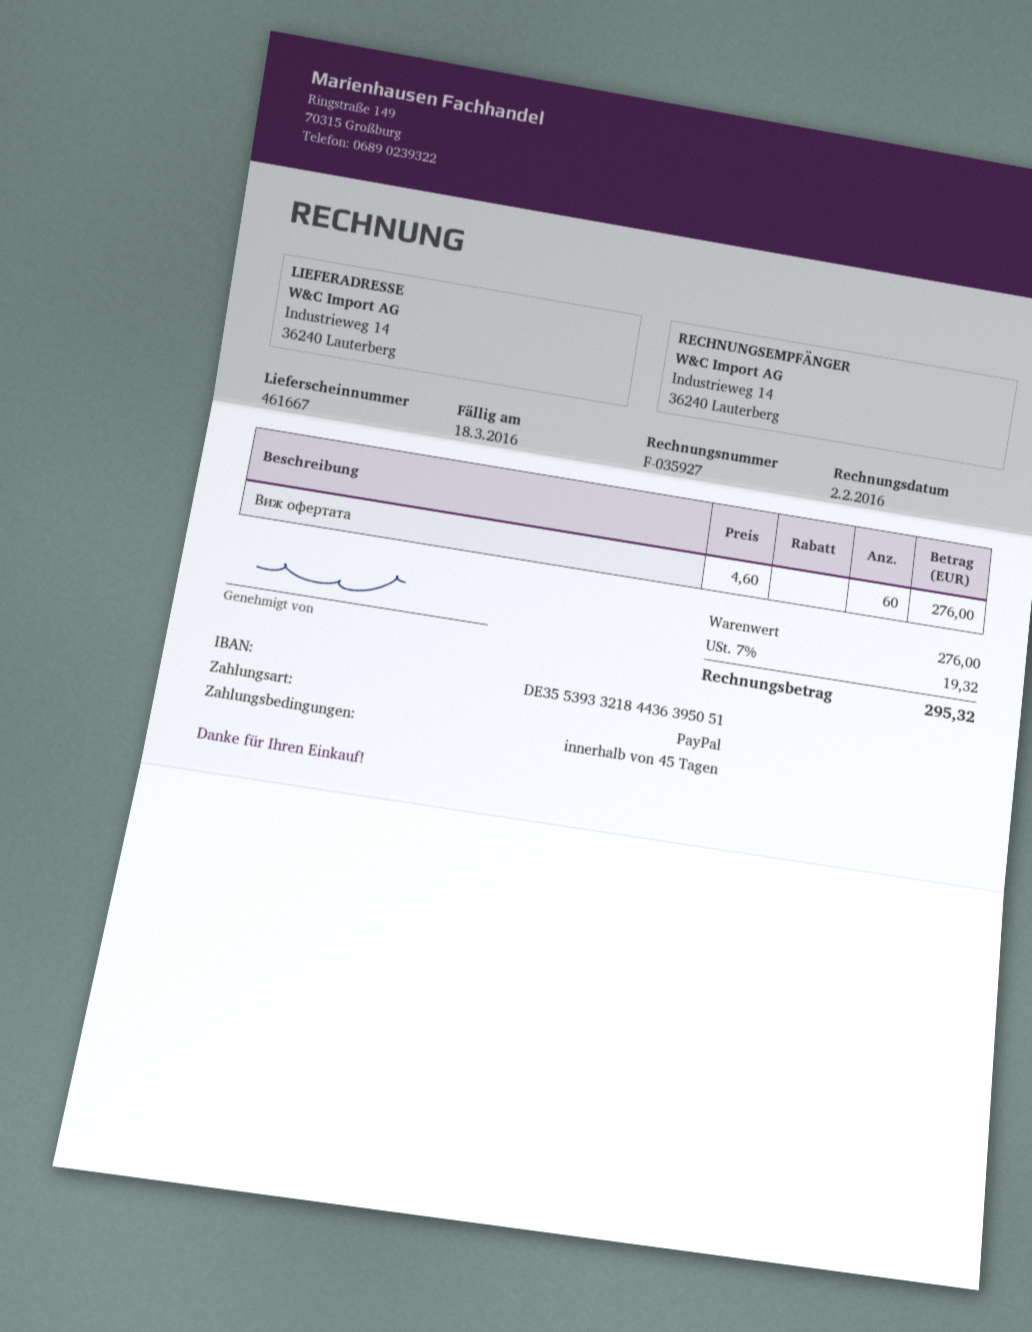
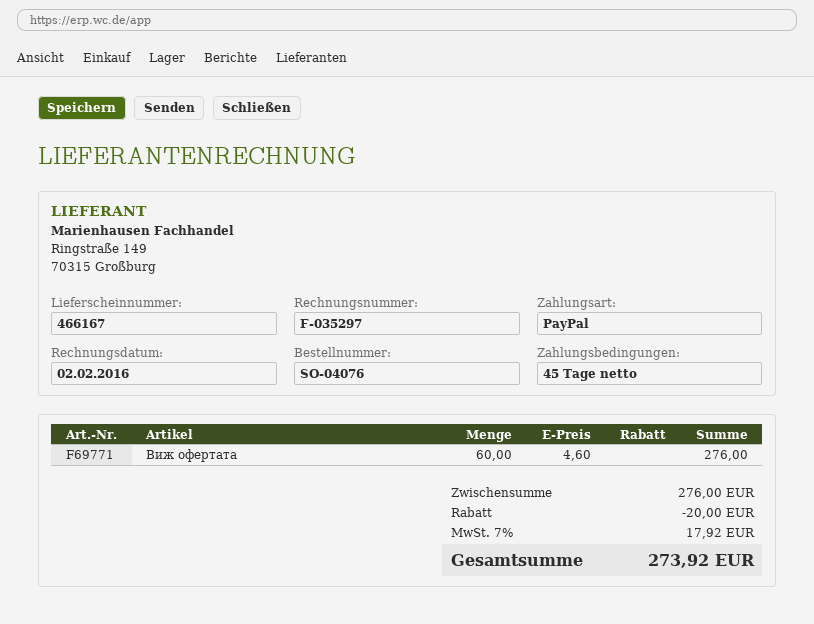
delivery note number: 461667 -> 466167
invoice number: F-035927 -> F-035297
discount: none -> 20.00
tax: 7% = 19.32 -> 7% = 17.92
total: 295.32 -> 273.92

